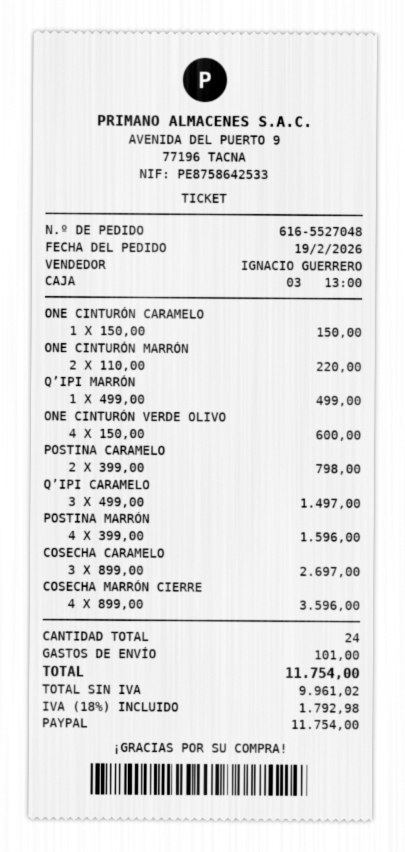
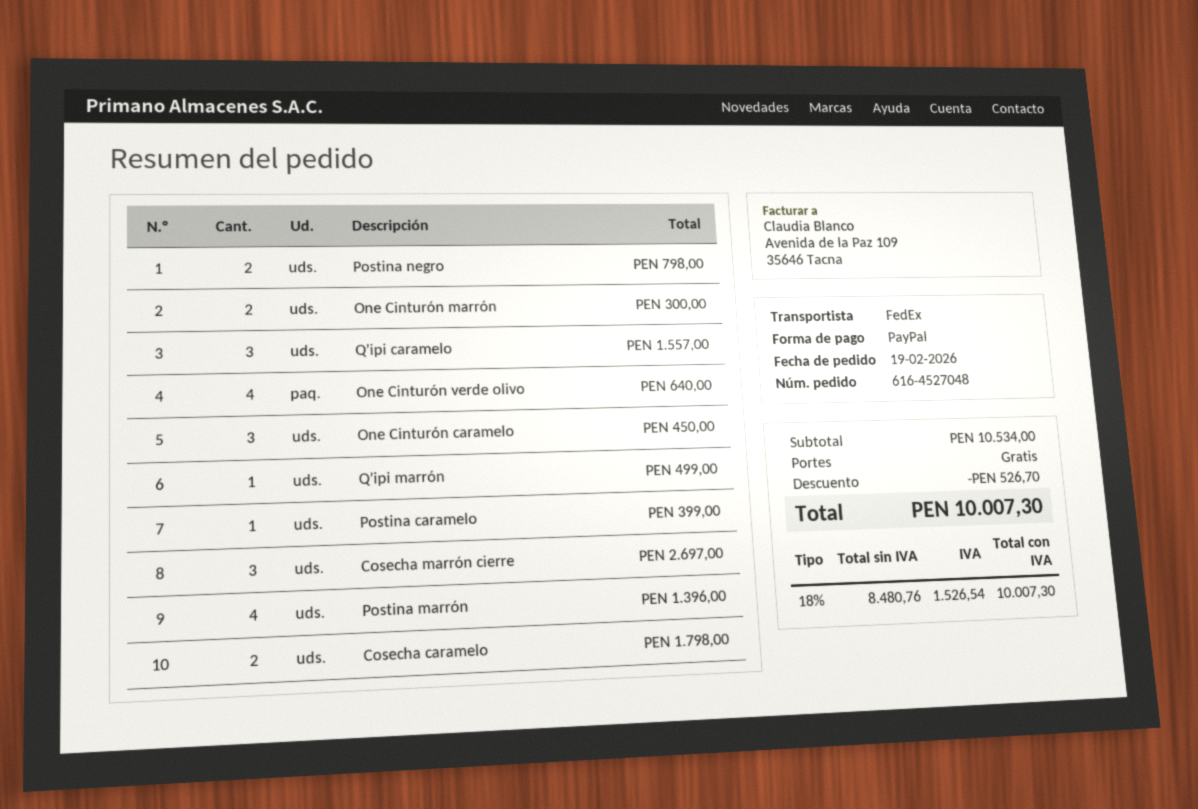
order number: 616-5527048 -> 616-4527048
ONE CINTURÓN CARAMELO: 1 for 150.00 -> 3 for 450.00
ONE CINTURÓN MARRÓN: 2 for 220.00 -> 2 for 300.00
ONE CINTURÓN VERDE OLIVO: 4 for 600.00 -> 4 for 640.00
POSTINA CARAMELO: 2 for 798.00 -> 1 for 399.00
Q’IPI CARAMELO: 3 for 1497.00 -> 3 for 1557.00
POSTINA MARRÓN: 4 for 1596.00 -> 4 for 1396.00
COSECHA CARAMELO: 3 for 2697.00 -> 2 for 1798.00
COSECHA MARRÓN CIERRE: 4 for 3596.00 -> 3 for 2697.00
Postina negro: none -> 2 for 798.00
discount: none -> 526.70
shipping: 101.00 -> 0.00
net: 9961.02 -> 8480.76
tax: 18% = 1792.98 -> 18% = 1526.54
total: 11754.00 -> 10007.30

